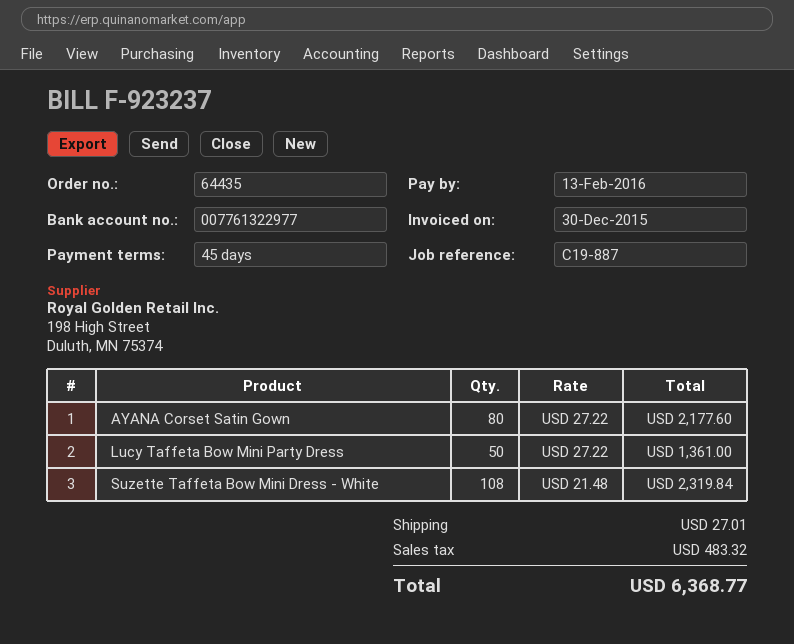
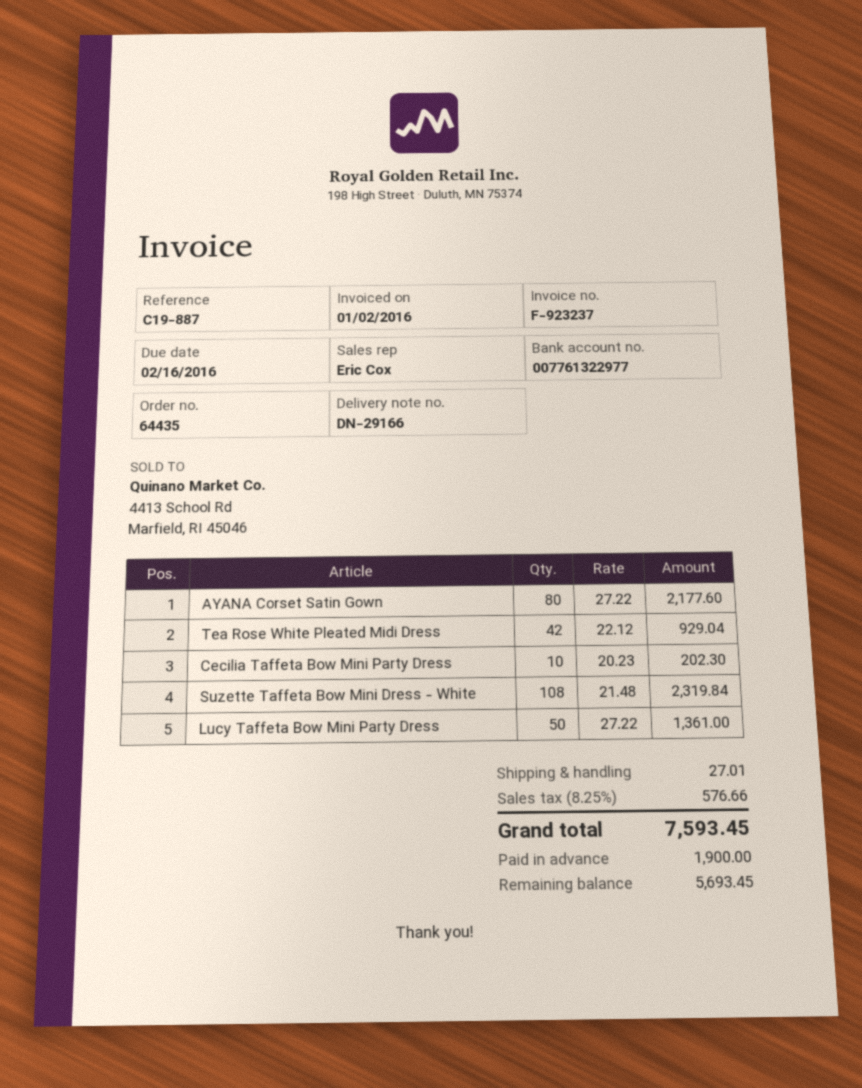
invoice date: 2015-12-30 -> 2016-01-02
due date: 2016-02-13 -> 2016-02-16
Tea Rose White Pleated Midi Dress: none -> 42 x 22.12 = 929.04
Cecilia Taffeta Bow Mini Party Dress: none -> 10 x 20.23 = 202.30
tax: 483.32 -> 576.66
total: 6368.77 -> 7593.45

